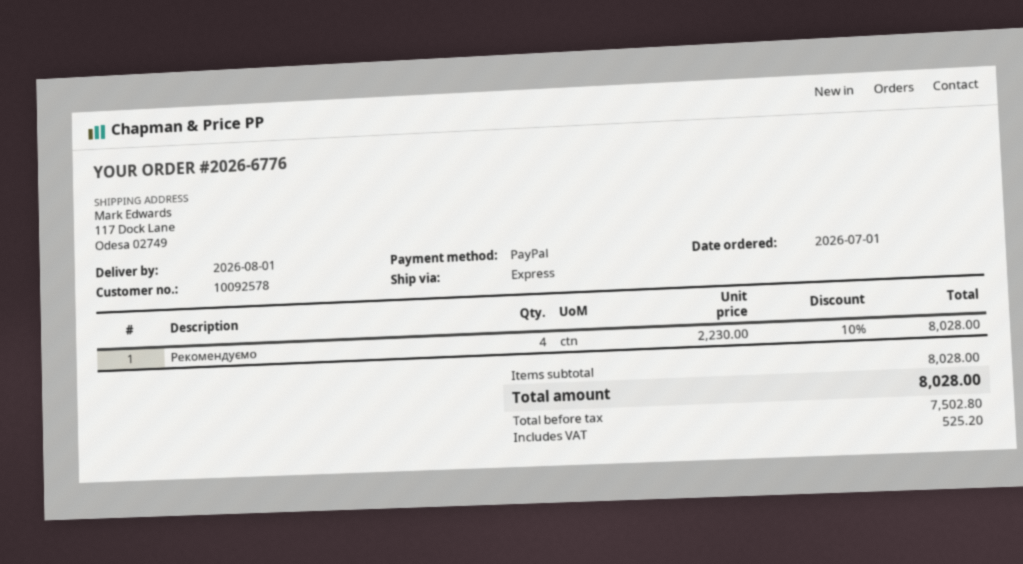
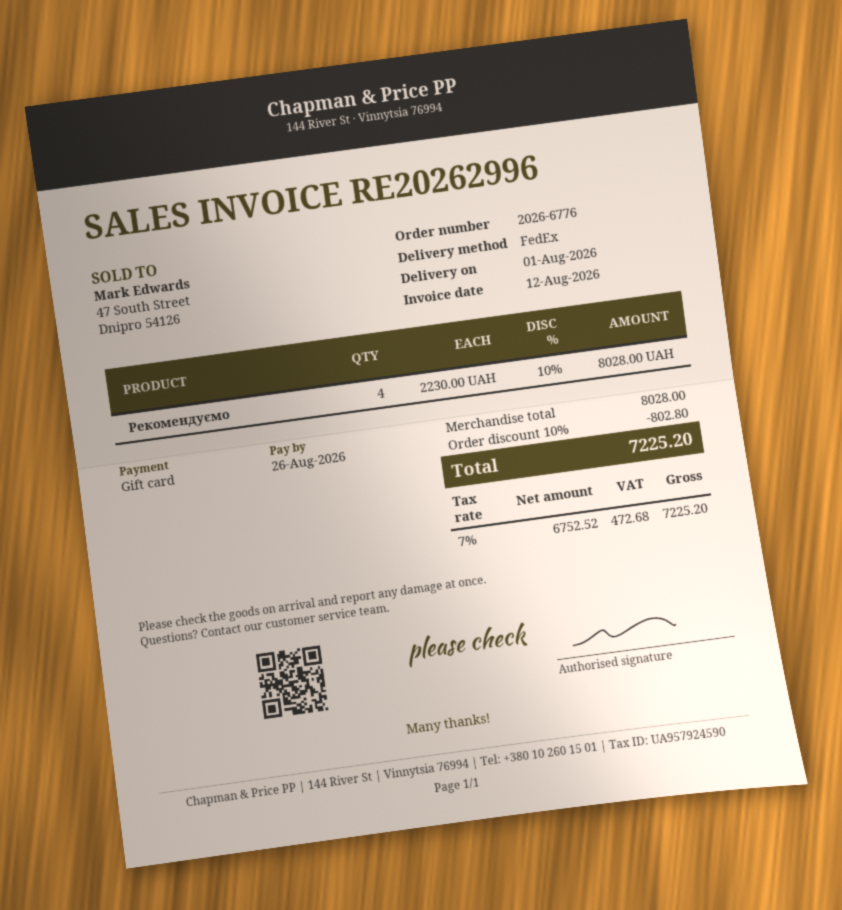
payment method: PayPal -> gift card
shipping method: express -> FedEx
discount: none -> 10% = 802.80
net: 7502.80 -> 6752.52
tax: 525.20 -> 472.68
total: 8028.00 -> 7225.20

